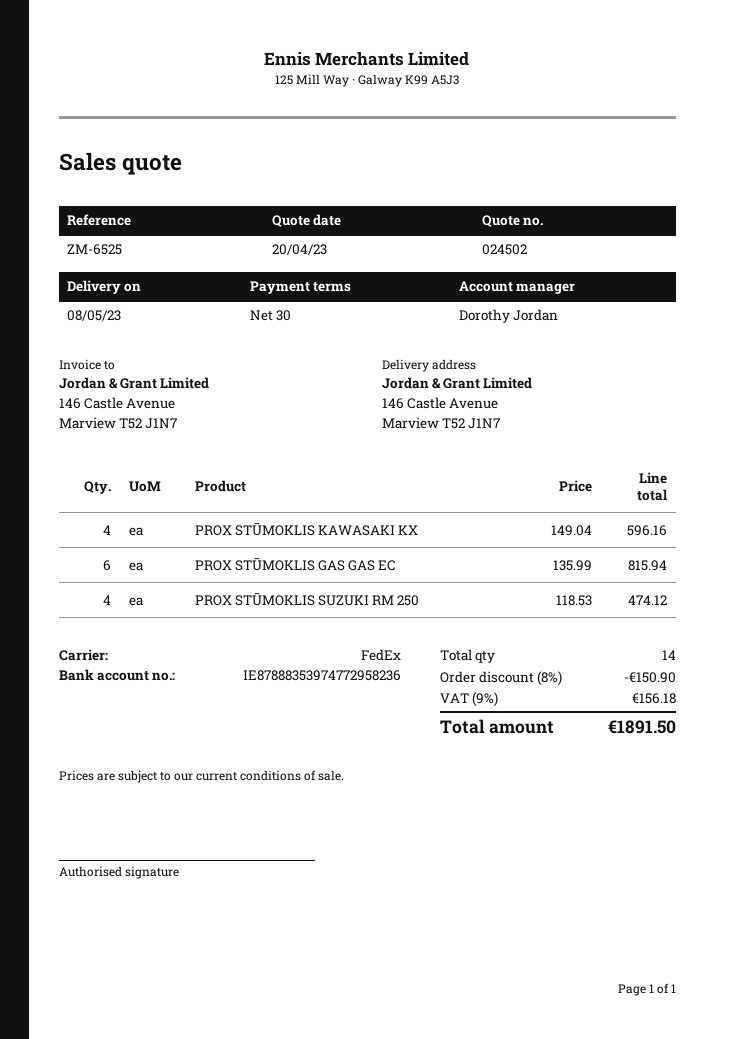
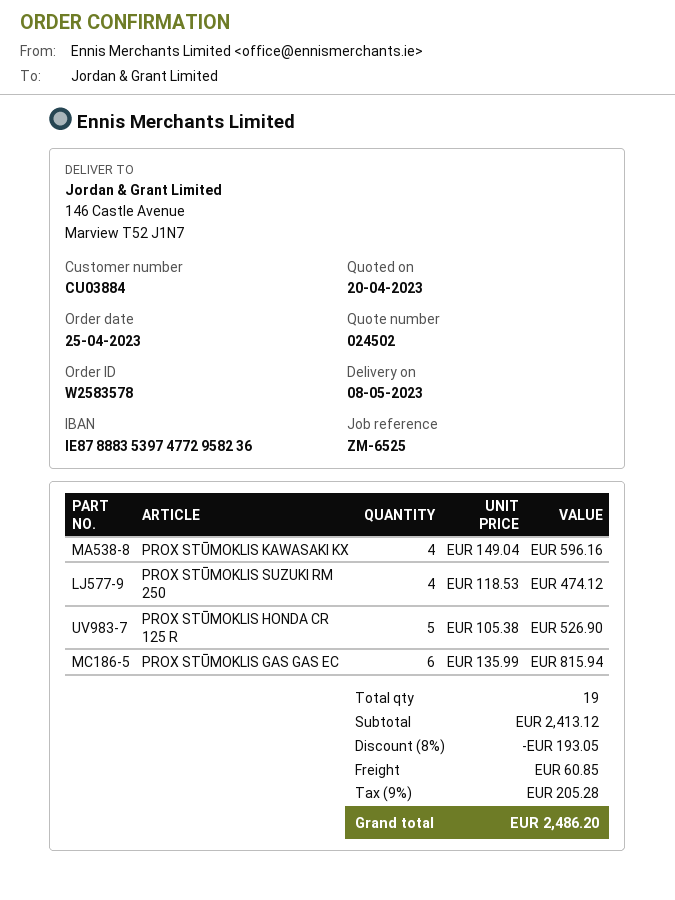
PROX STŪMOKLIS HONDA CR 125 R: none -> 5 x 105.38 = 526.90
total quantity: 14 -> 19
discount: 8% = 150.90 -> 8% = 193.05
shipping: none -> 60.85
tax: 9% = 156.18 -> 9% = 205.28
total: 1891.50 -> 2486.20

